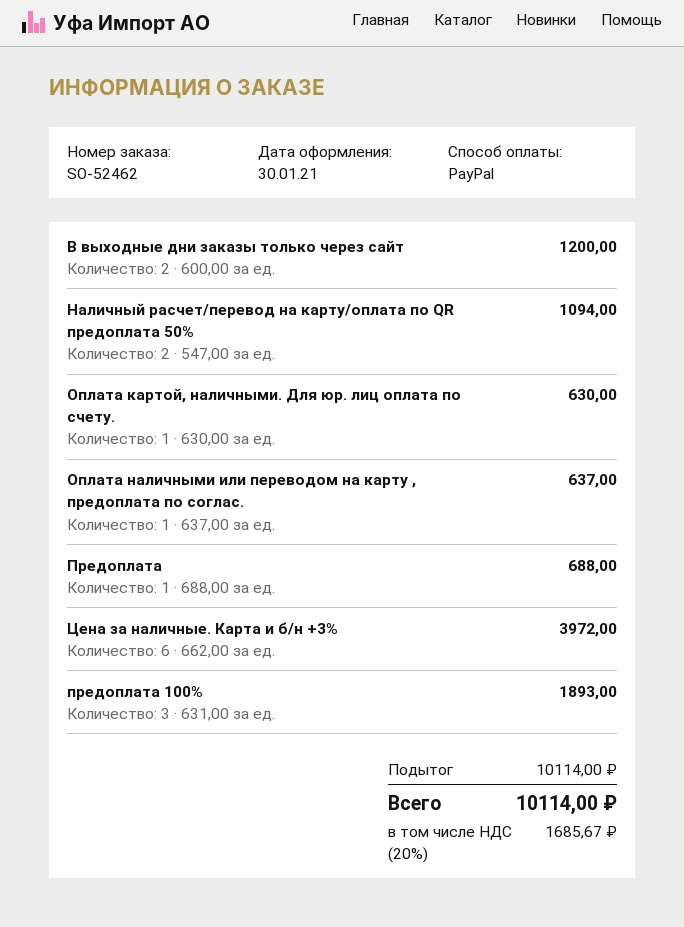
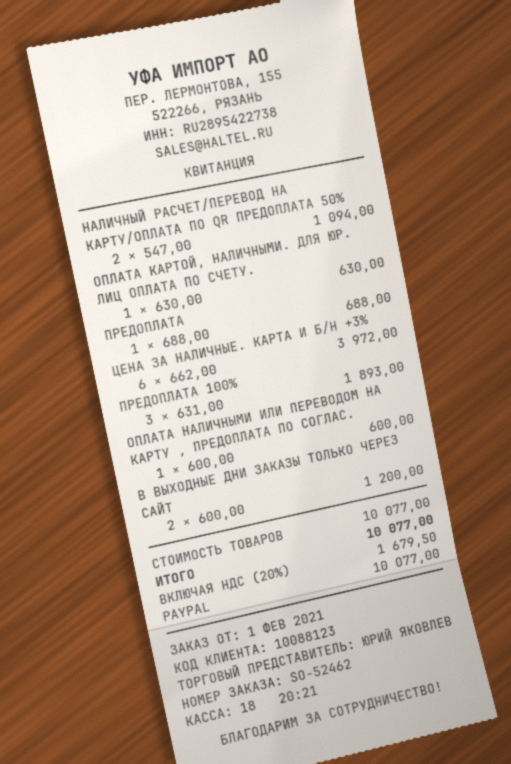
order date: 2021-01-30 -> 2021-02-01
Оплата наличными или переводом на карту , предоплата по соглас.: 1 x 637.00 = 637.00 -> 1 x 600.00 = 600.00
subtotal: 10114.00 -> 10077.00
tax: 20% = 1685.67 -> 20% = 1679.50
total: 10114.00 -> 10077.00

